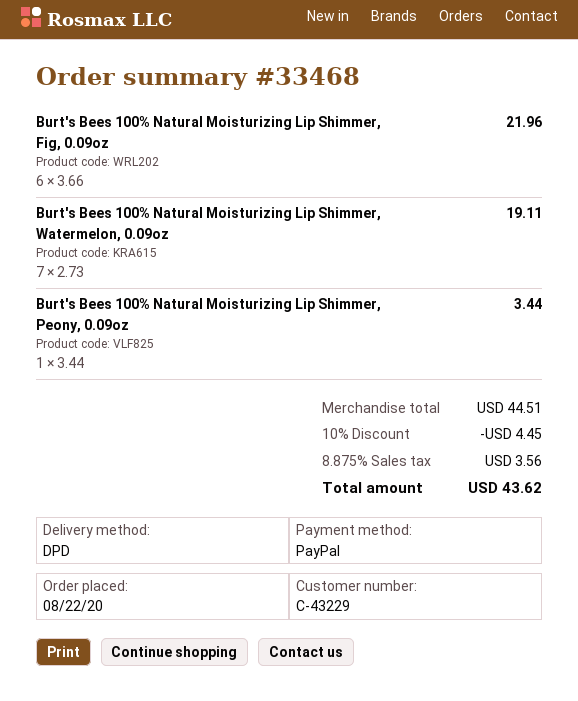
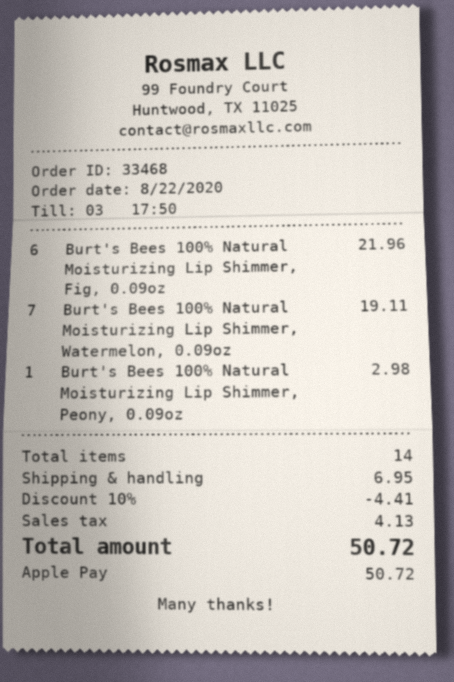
payment method: PayPal -> Apple Pay
Burt's Bees 100% Natural Moisturizing Lip Shimmer, Peony, 0.09oz: 1 for 3.44 -> 1 for 2.98
discount: 10% = 4.45 -> 10% = 4.41
shipping: none -> 6.95
tax: 3.56 -> 4.13
total: 43.62 -> 50.72

